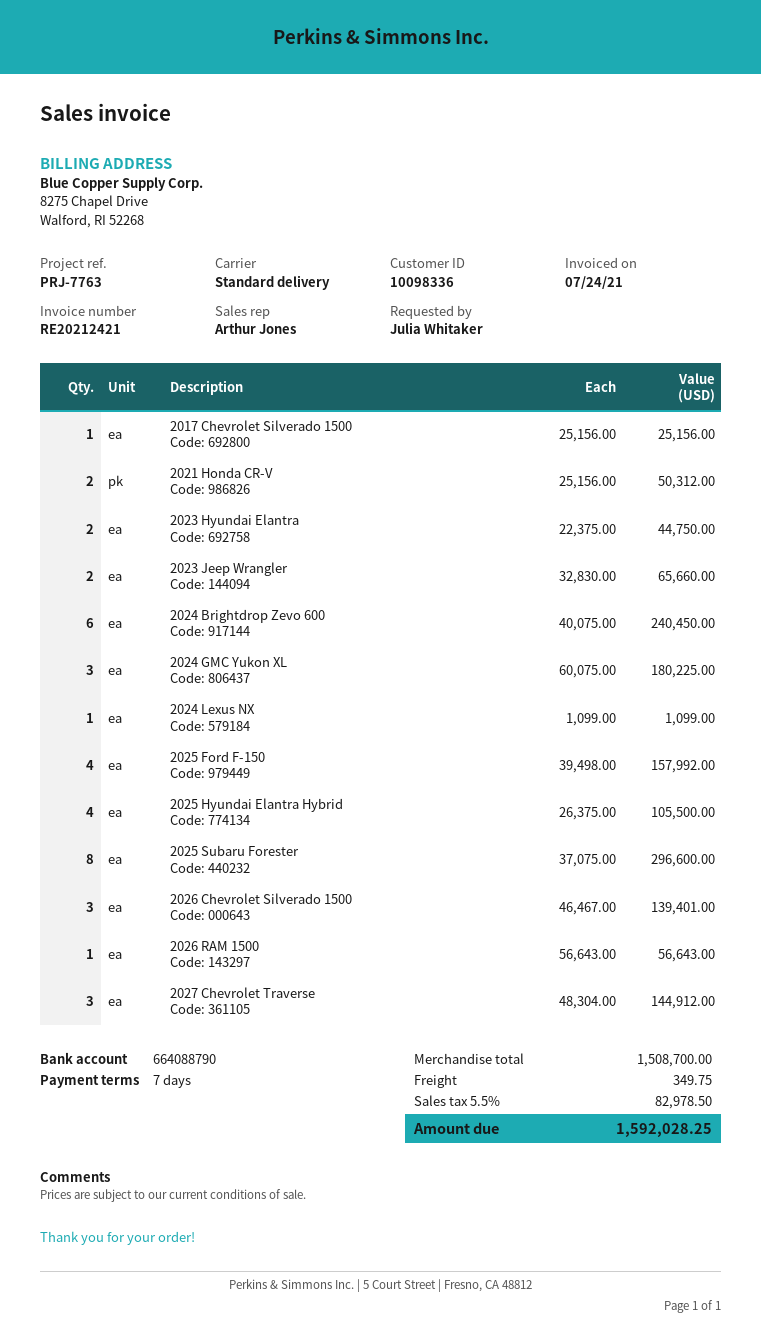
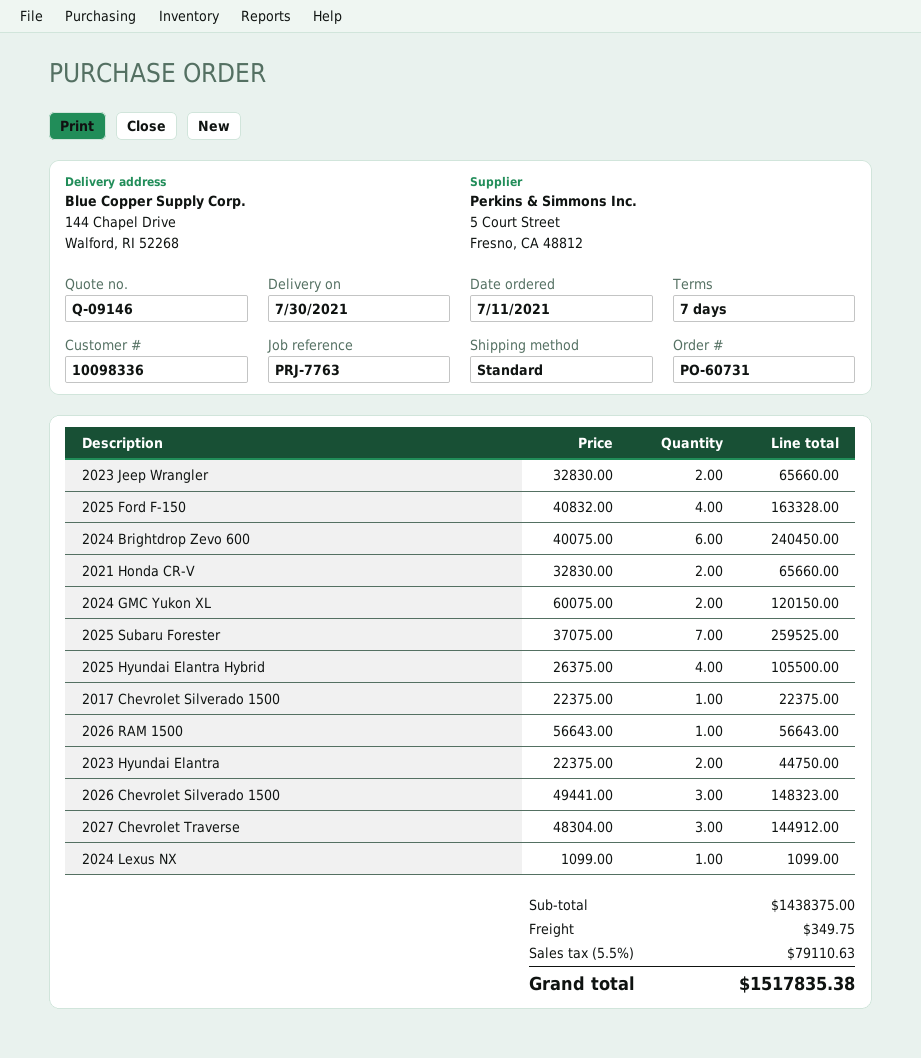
2017 Chevrolet Silverado 1500: 1 x 25156.00 = 25156.00 -> 1 x 22375.00 = 22375.00
2021 Honda CR-V: 2 x 25156.00 = 50312.00 -> 2 x 32830.00 = 65660.00
2024 GMC Yukon XL: 3 x 60075.00 = 180225.00 -> 2 x 60075.00 = 120150.00
2025 Ford F-150: 4 x 39498.00 = 157992.00 -> 4 x 40832.00 = 163328.00
2025 Subaru Forester: 8 x 37075.00 = 296600.00 -> 7 x 37075.00 = 259525.00
2026 Chevrolet Silverado 1500: 3 x 46467.00 = 139401.00 -> 3 x 49441.00 = 148323.00
subtotal: 1508700.00 -> 1438375.00
tax: 5.5% = 82978.50 -> 5.5% = 79110.63
total: 1592028.25 -> 1517835.38

